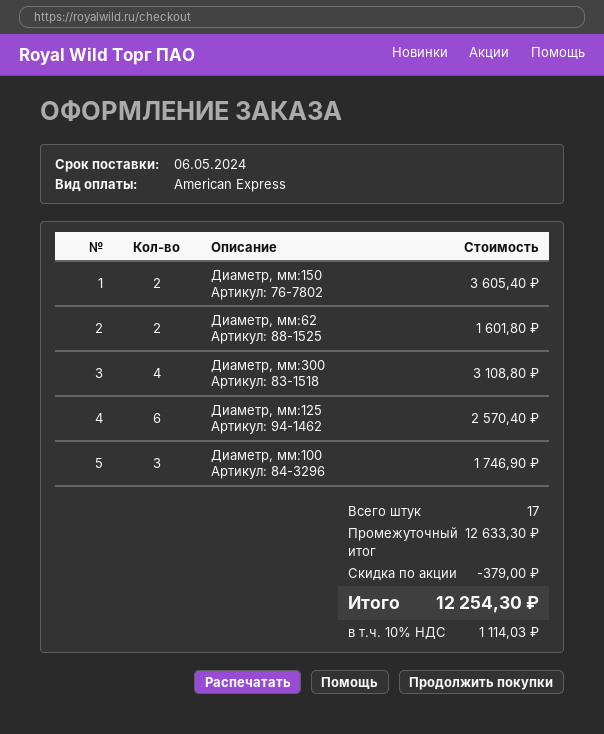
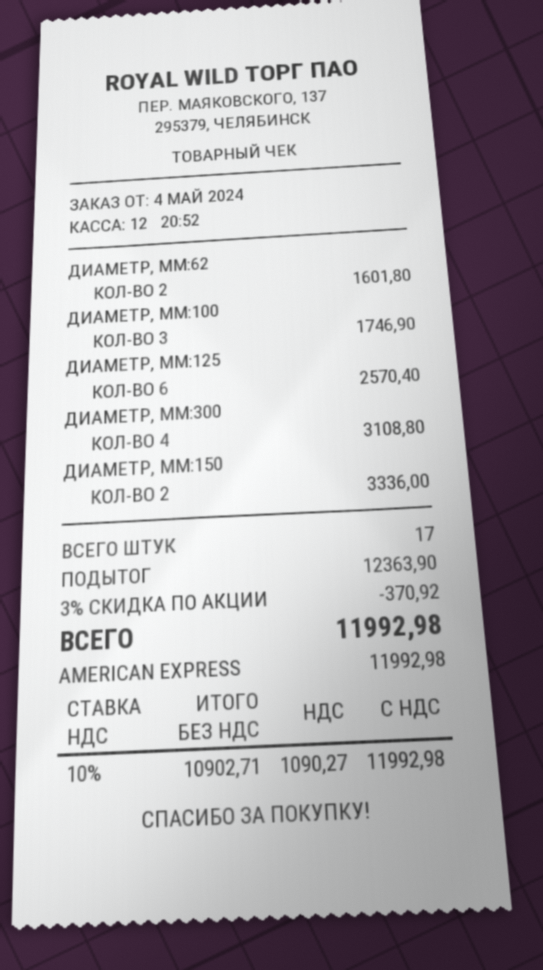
Диаметр, мм:150: 2 for 3605.40 -> 2 for 3336.00
subtotal: 12633.30 -> 12363.90
discount: 379.00 -> 370.92
tax: 10% = 1114.03 -> 10% = 1090.27
total: 12254.30 -> 11992.98

